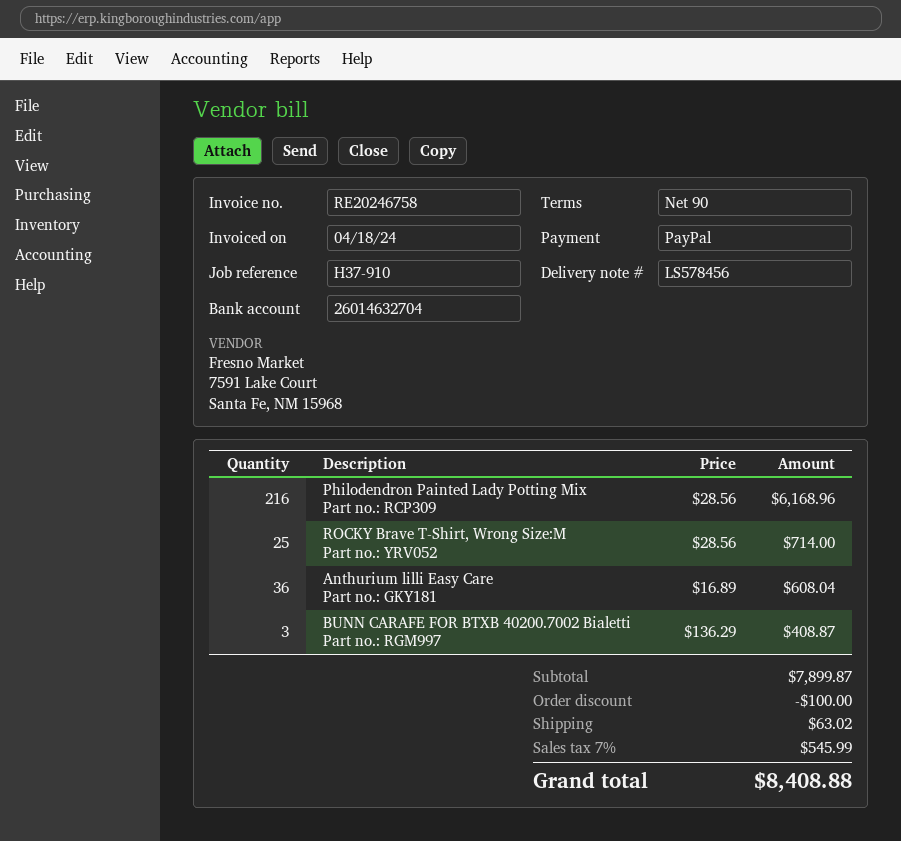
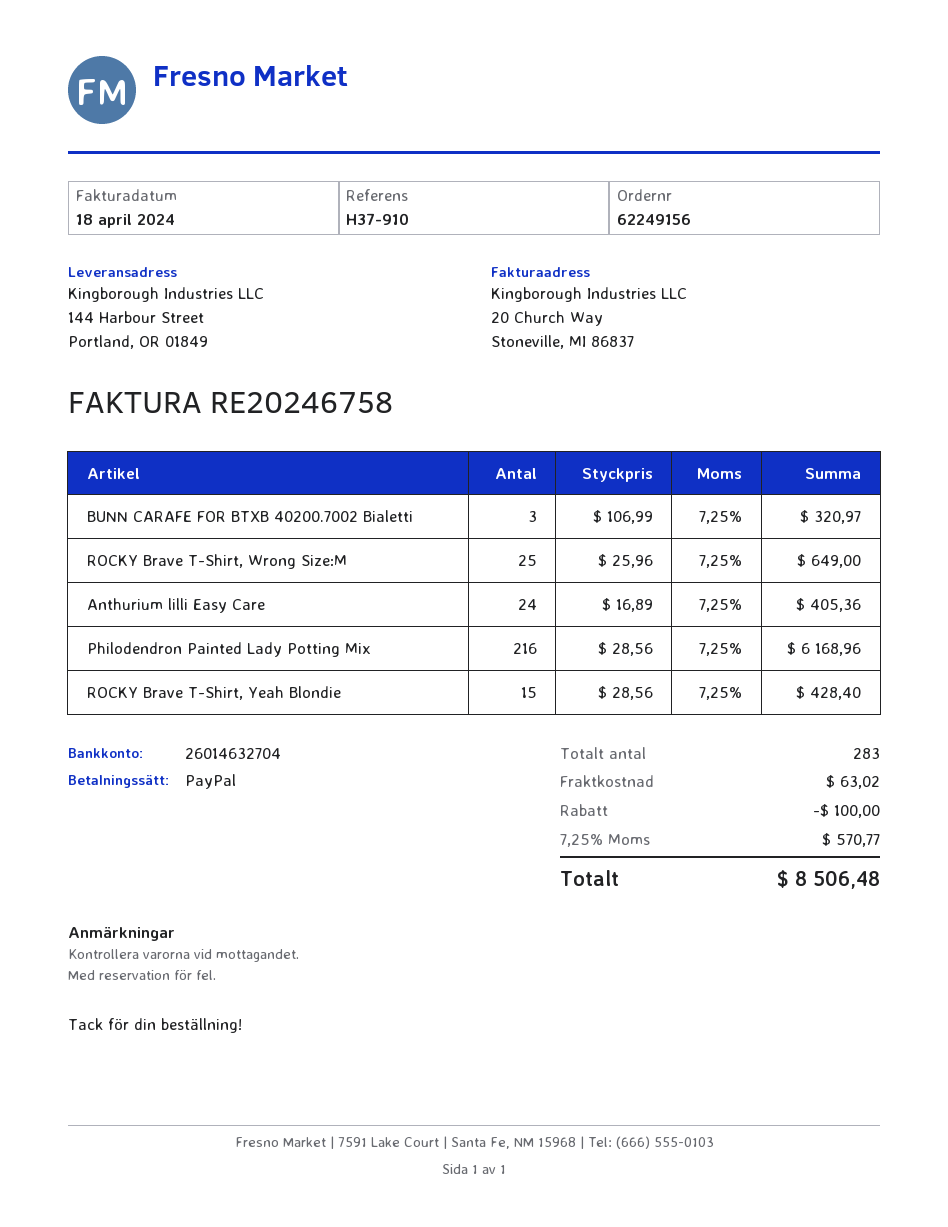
ROCKY Brave T-Shirt, Wrong Size:M: 25 x 28.56 = 714.00 -> 25 x 25.96 = 649.00
Anthurium lilli Easy Care: 36 x 16.89 = 608.04 -> 24 x 16.89 = 405.36
BUNN CARAFE FOR BTXB 40200.7002 Bialetti: 3 x 136.29 = 408.87 -> 3 x 106.99 = 320.97
ROCKY Brave T-Shirt, Yeah Blondie: none -> 15 x 28.56 = 428.40
tax: 7% = 545.99 -> 7.25% = 570.77
total: 8408.88 -> 8506.48

